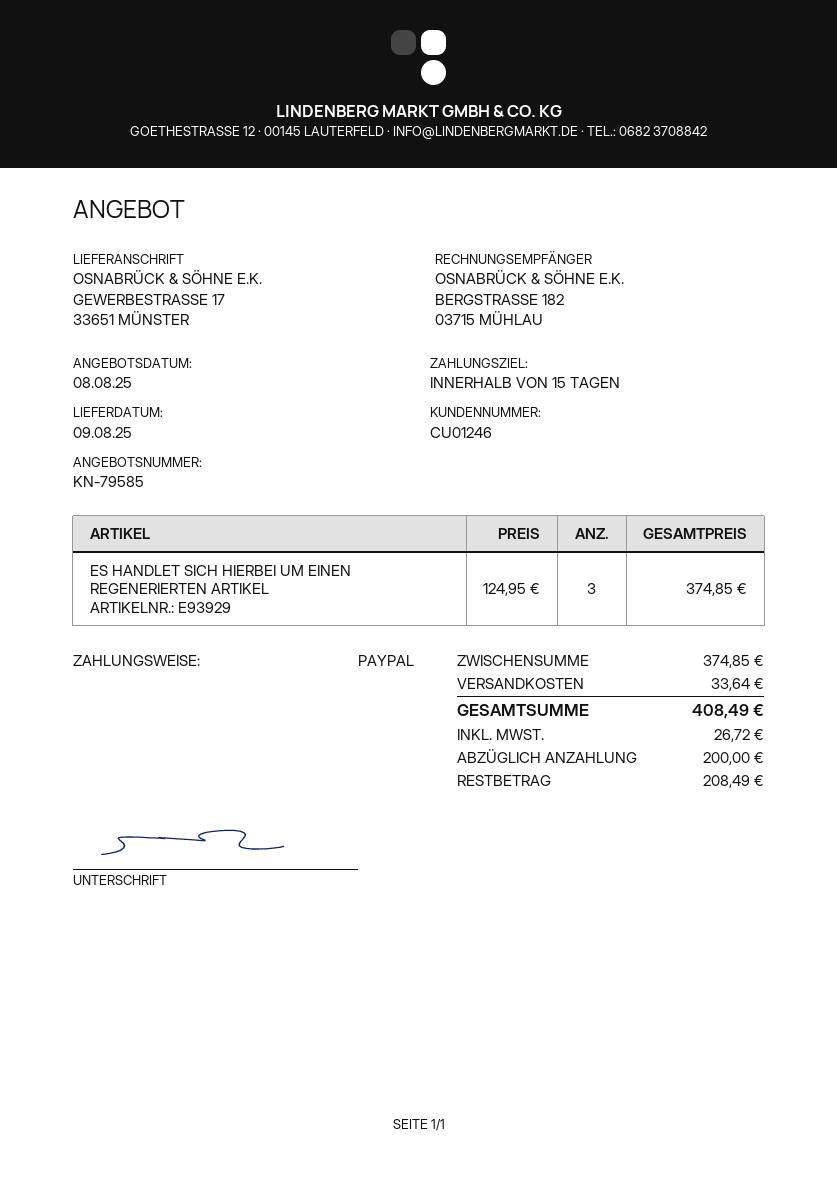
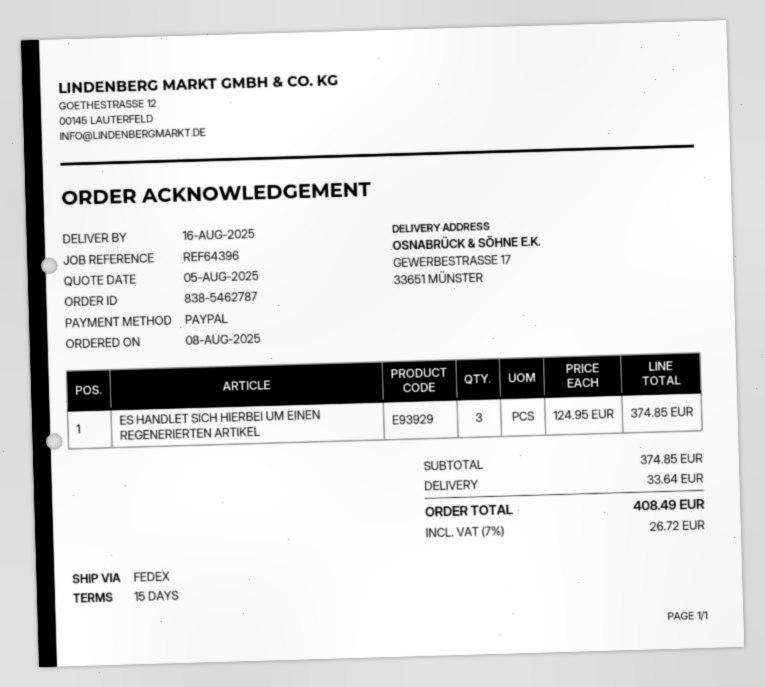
quote date: 2025-08-08 -> 2025-08-05
delivery date: 2025-08-09 -> 2025-08-16

